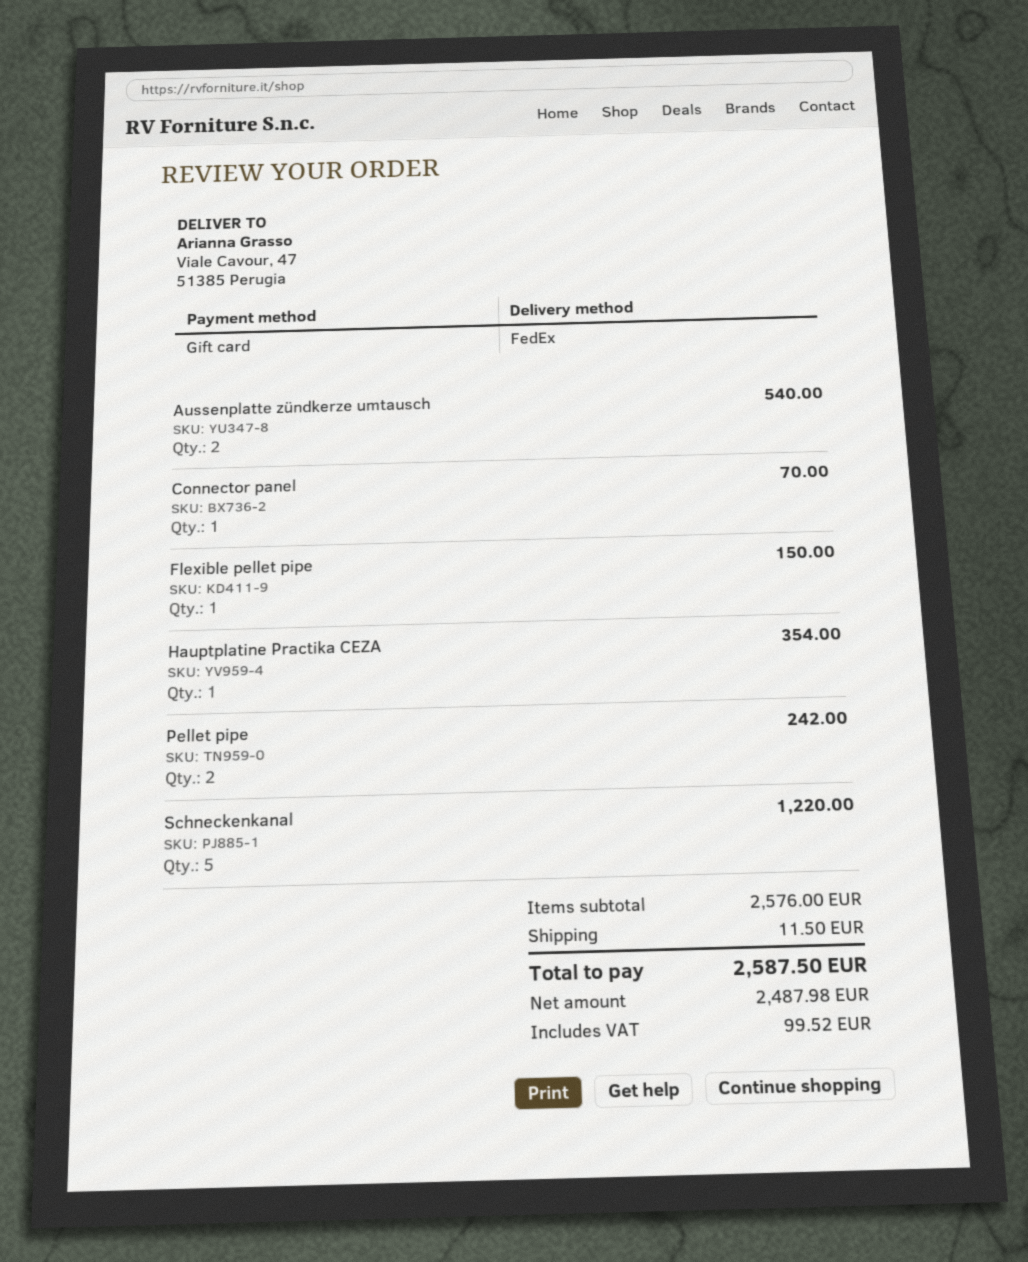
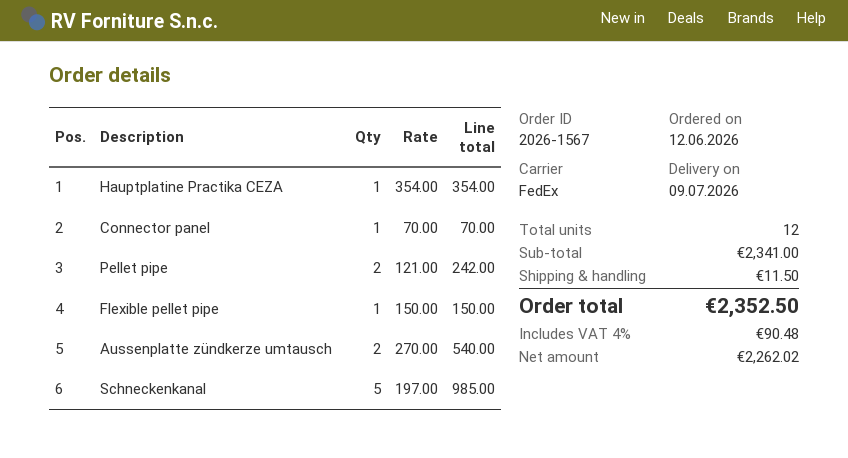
Schneckenkanal: 5 for 1220.00 -> 5 for 985.00
subtotal: 2576.00 -> 2341.00
net: 2487.98 -> 2262.02
tax: 99.52 -> 90.48
total: 2587.50 -> 2352.50

